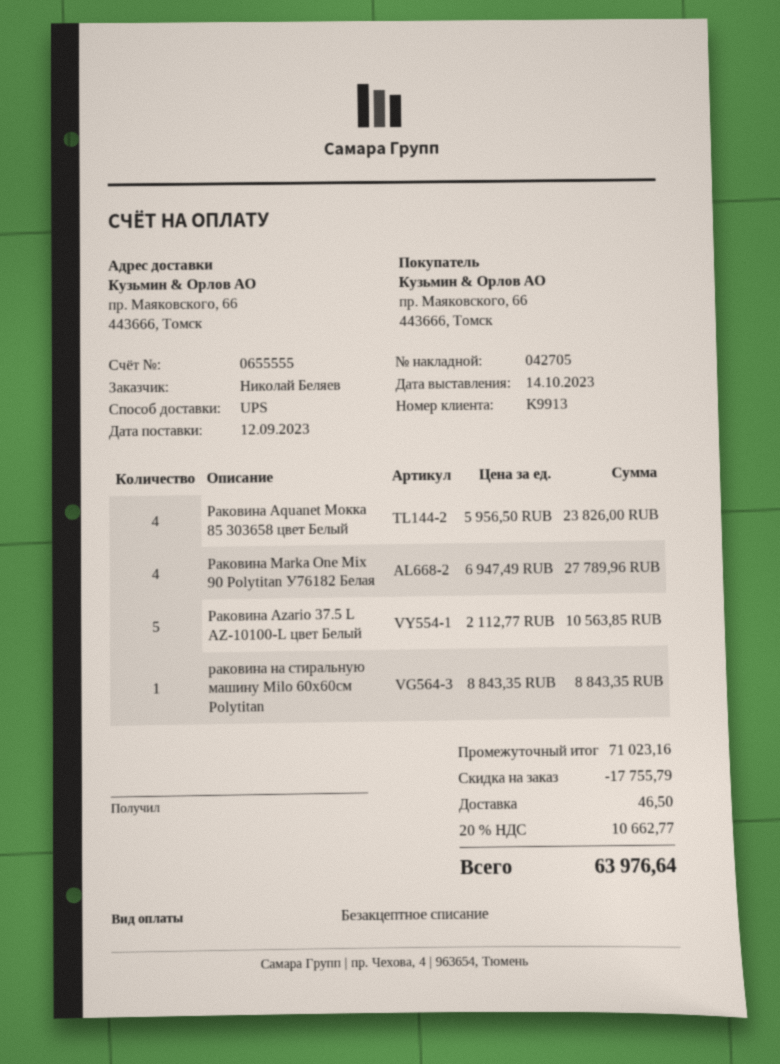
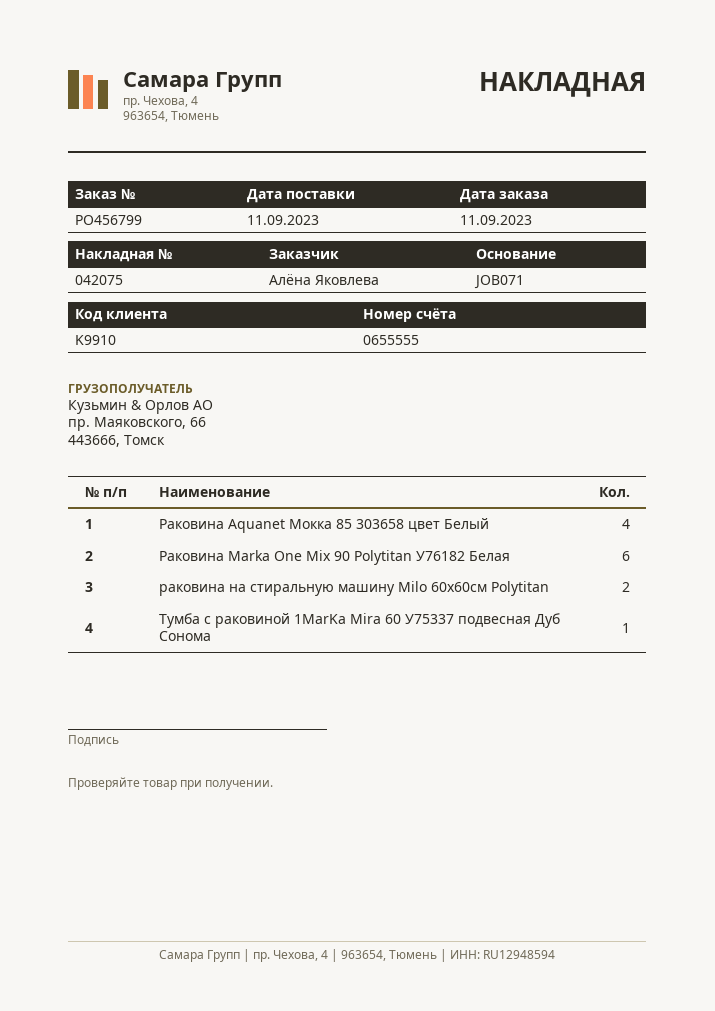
delivery note number: 042705 -> 042075
delivery date: 2023-09-12 -> 2023-09-11
customer number: K9913 -> K9910
ordered by: Николай Беляев -> Алёна Яковлева
Раковина Marka One Mix 90 Polytitan У76182 Белая: 4 -> 6
Раковина Azario 37.5 L AZ-10100-L цвет Белый: 5 -> none
раковина на стиральную машину Milo 60х60см Polytitan: 1 -> 2
Тумба с раковиной 1MarKa Mira 60 У75337 подвесная Дуб Сонома: none -> 1

